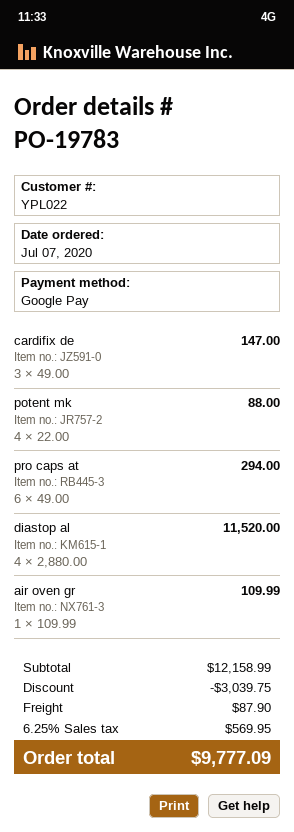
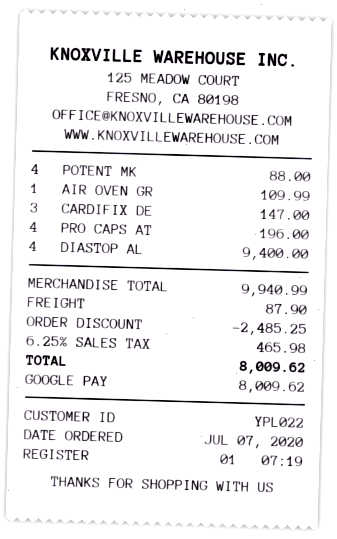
pro caps at: 6 for 294.00 -> 4 for 196.00
diastop al: 4 for 11520.00 -> 4 for 9400.00
subtotal: 12158.99 -> 9940.99
discount: 3039.75 -> 2485.25
tax: 6.25% = 569.95 -> 6.25% = 465.98
total: 9777.09 -> 8009.62

